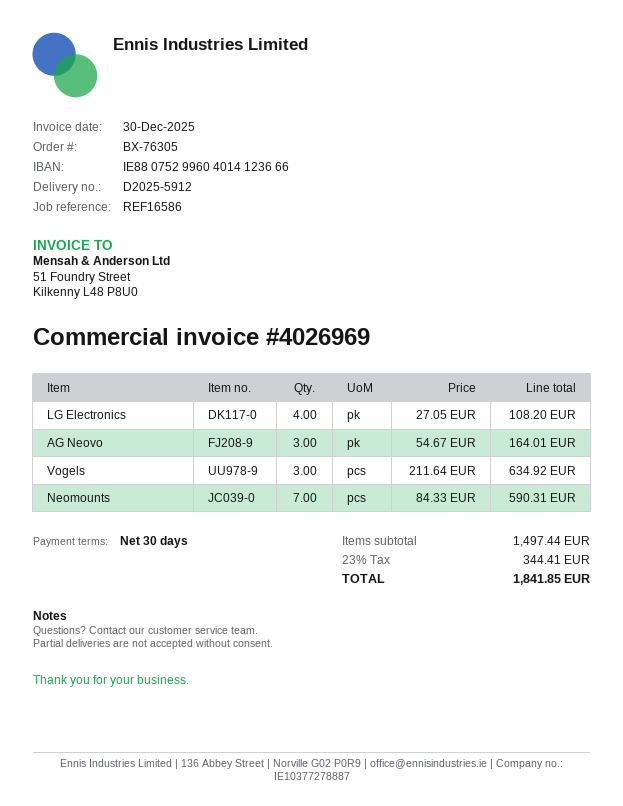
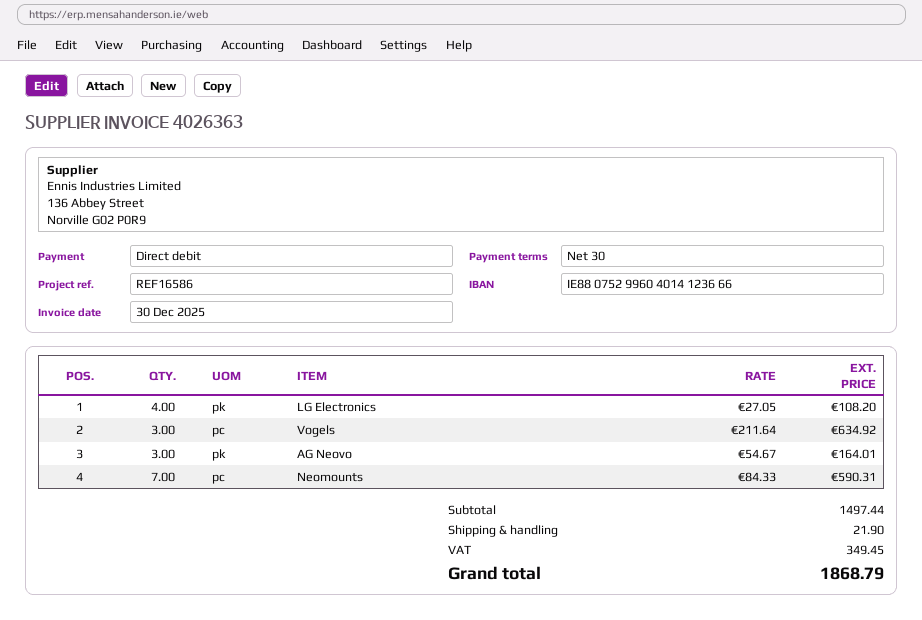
invoice number: 4026969 -> 4026363
shipping: none -> 21.90
tax: 344.41 -> 349.45
total: 1841.85 -> 1868.79

